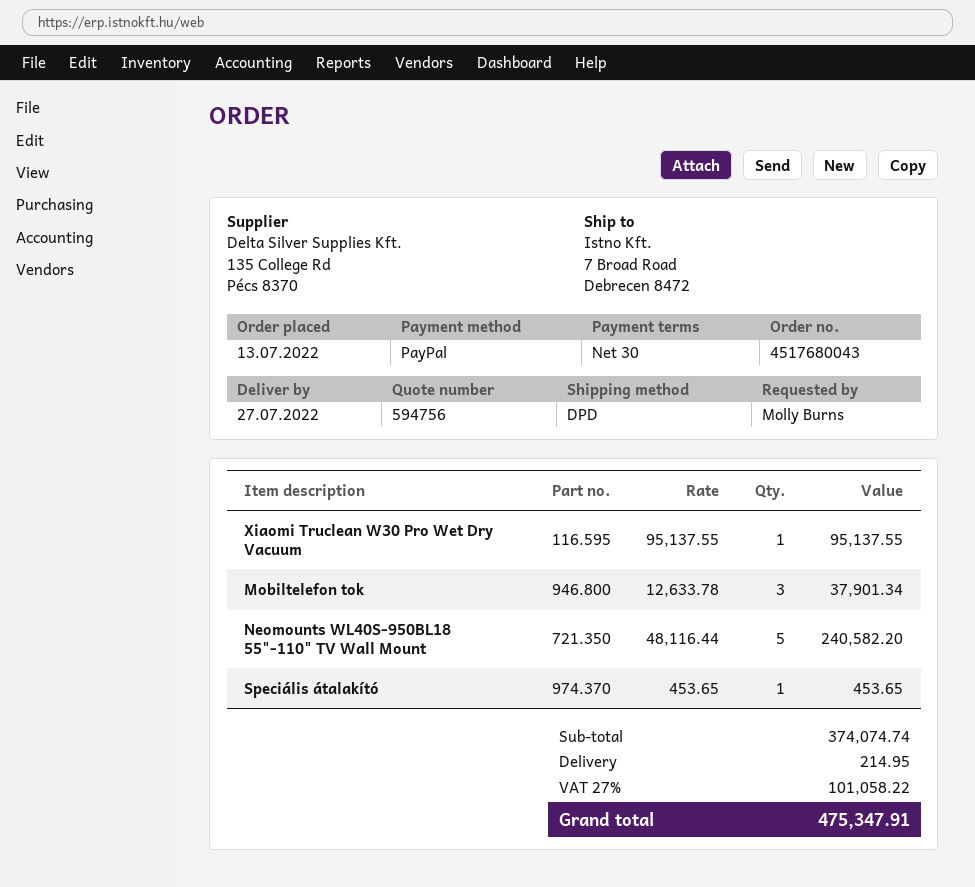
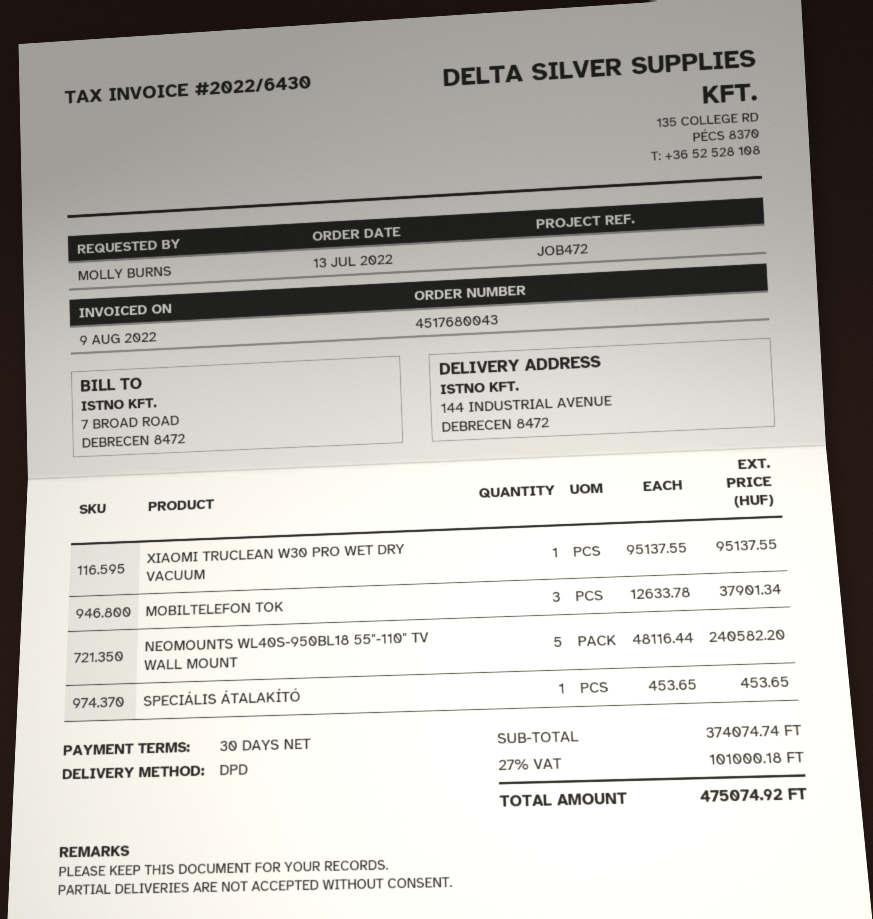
ship to: 7 Broad Road, Debrecen 8472 -> 144 INDUSTRIAL AVENUE, DEBRECEN 8472
shipping: 214.95 -> none
tax: 27% = 101058.22 -> 27% = 101000.18
total: 475347.91 -> 475074.92

